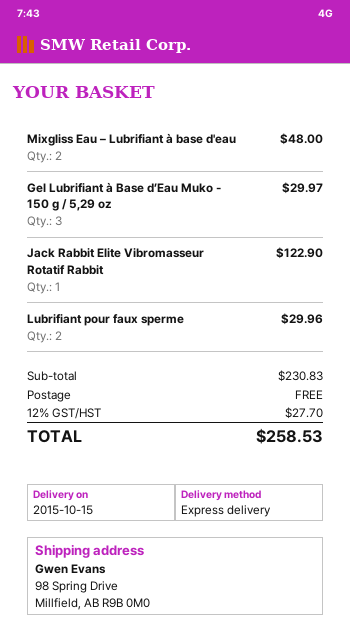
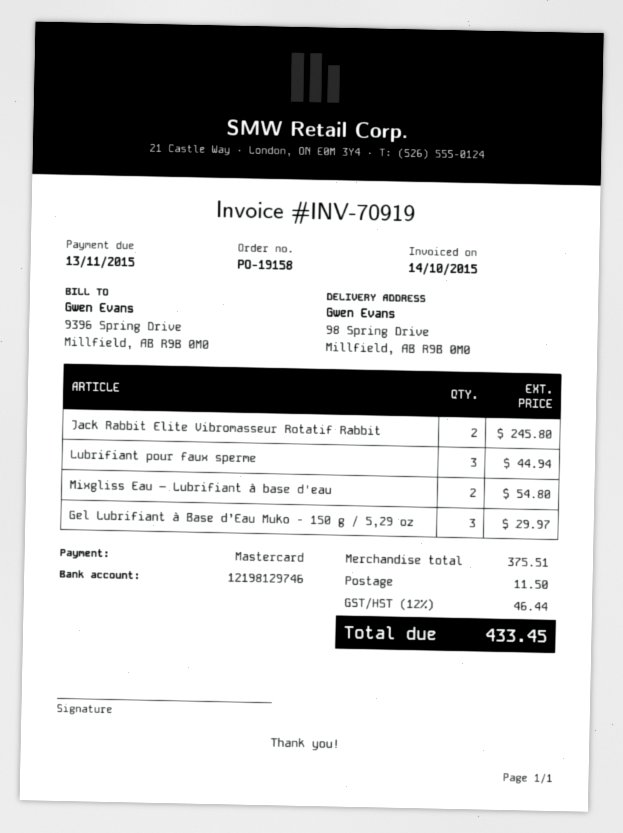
Mixgliss Eau – Lubrifiant à base d'eau: 2 for 48.00 -> 2 for 54.80
Jack Rabbit Elite Vibromasseur Rotatif Rabbit: 1 for 122.90 -> 2 for 245.80
Lubrifiant pour faux sperme: 2 for 29.96 -> 3 for 44.94
subtotal: 230.83 -> 375.51
shipping: 0.00 -> 11.50
tax: 12% = 27.70 -> 12% = 46.44
total: 258.53 -> 433.45

